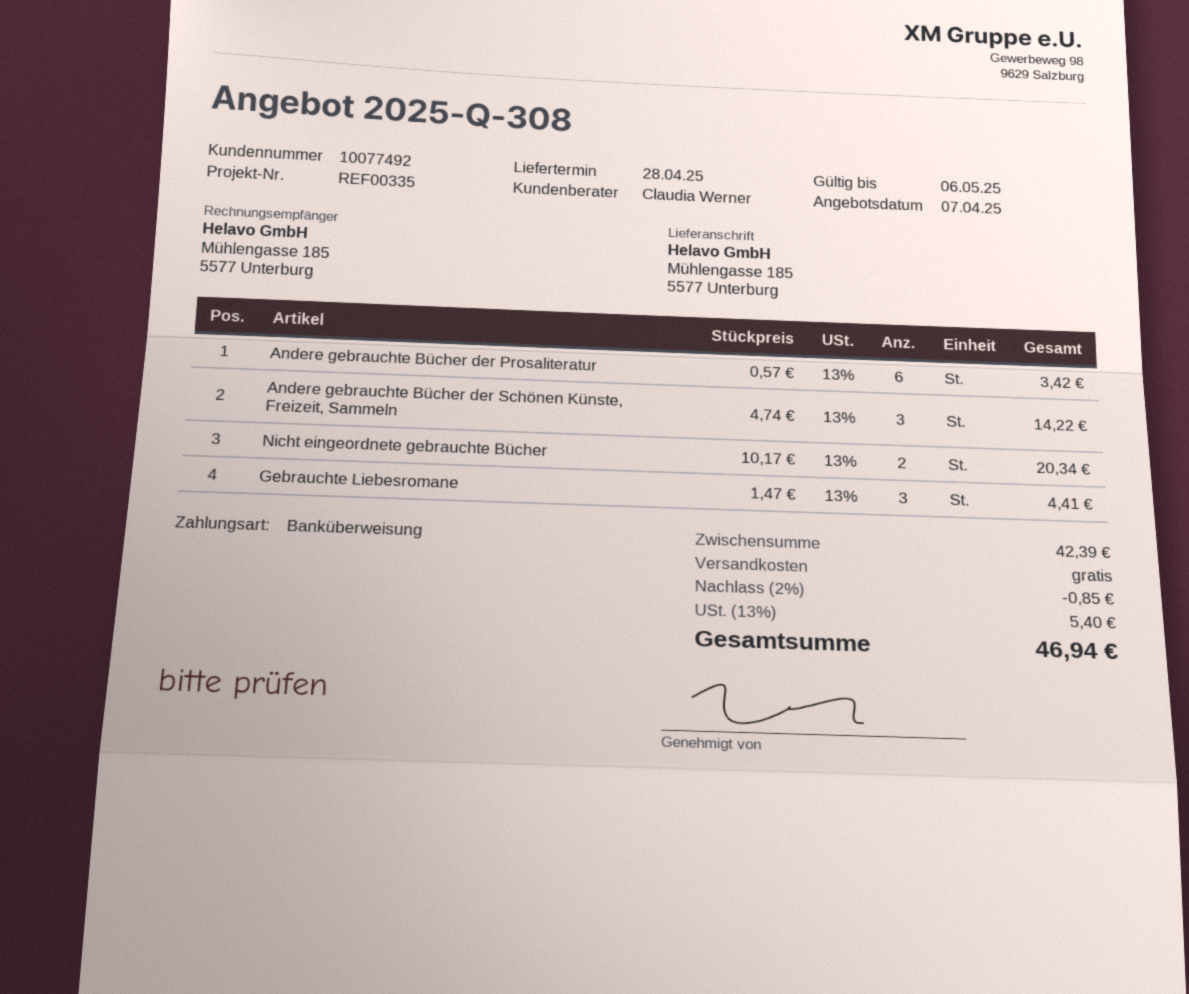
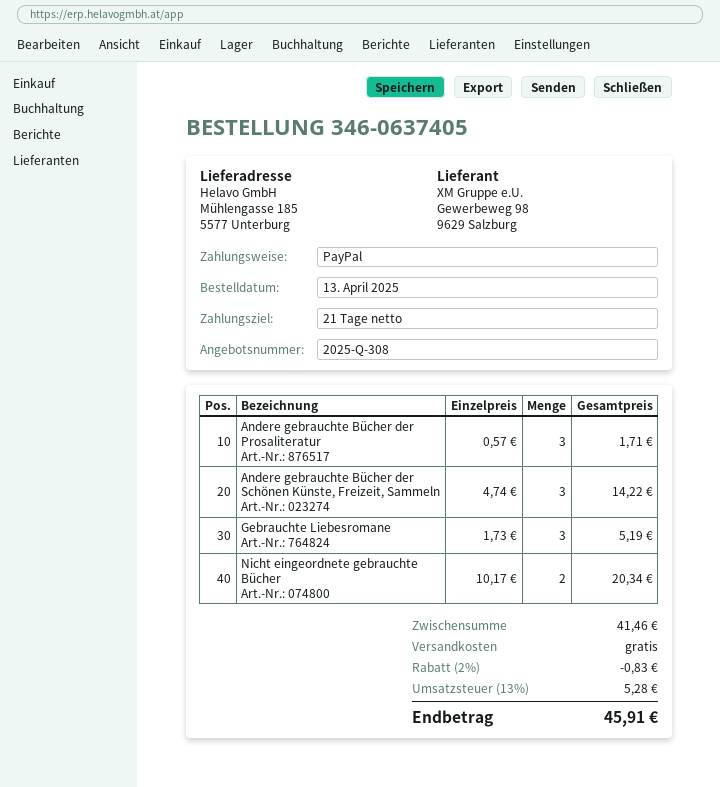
payment method: bank transfer -> PayPal
Andere gebrauchte Bücher der Prosaliteratur: 6 x 0.57 = 3.42 -> 3 x 0.57 = 1.71
Gebrauchte Liebesromane: 3 x 1.47 = 4.41 -> 3 x 1.73 = 5.19
subtotal: 42.39 -> 41.46
discount: 2% = 0.85 -> 2% = 0.83
tax: 13% = 5.40 -> 13% = 5.28
total: 46.94 -> 45.91

